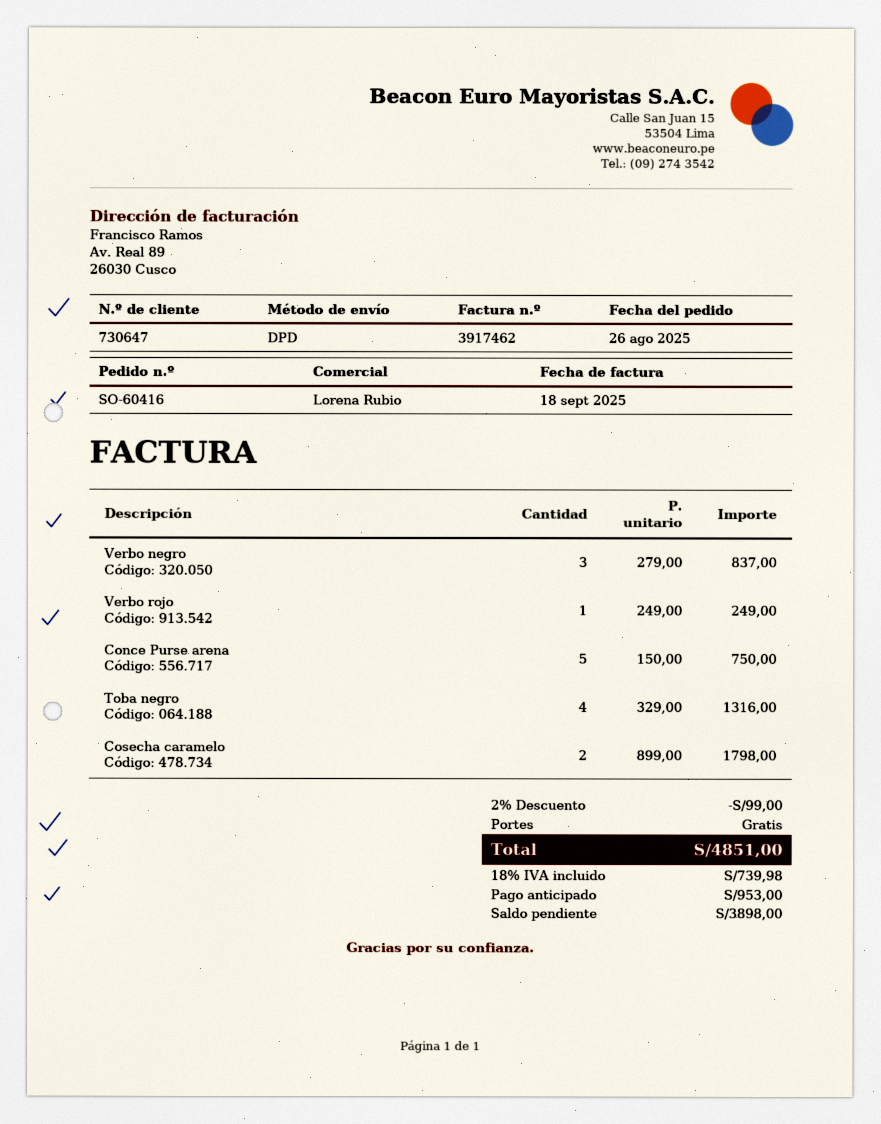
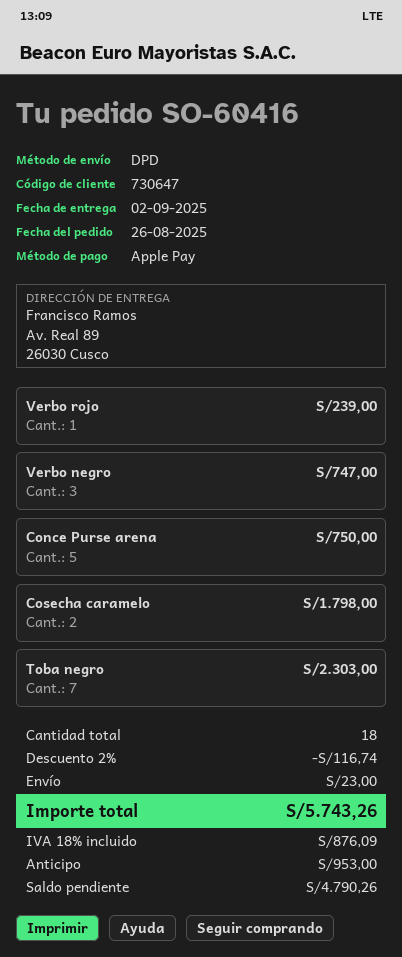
Verbo negro: 3 for 837.00 -> 3 for 747.00
Verbo rojo: 1 for 249.00 -> 1 for 239.00
Toba negro: 4 for 1316.00 -> 7 for 2303.00
discount: 2% = 99.00 -> 2% = 116.74
shipping: 0.00 -> 23.00
tax: 18% = 739.98 -> 18% = 876.09
total: 4851.00 -> 5743.26
balance: 3898.00 -> 4790.26

